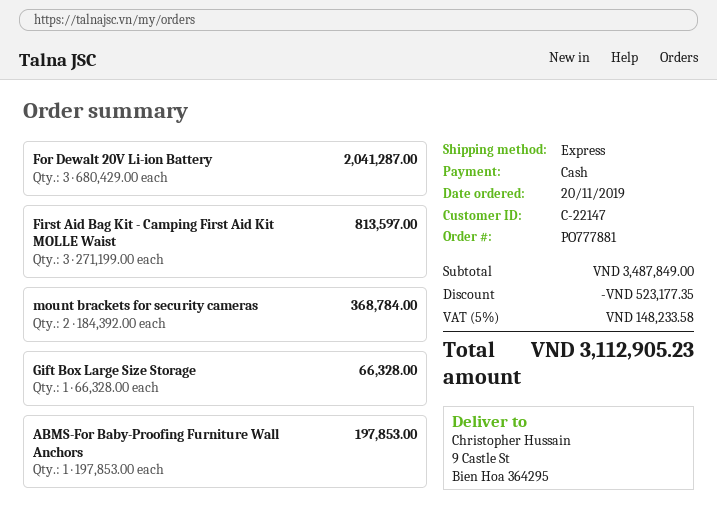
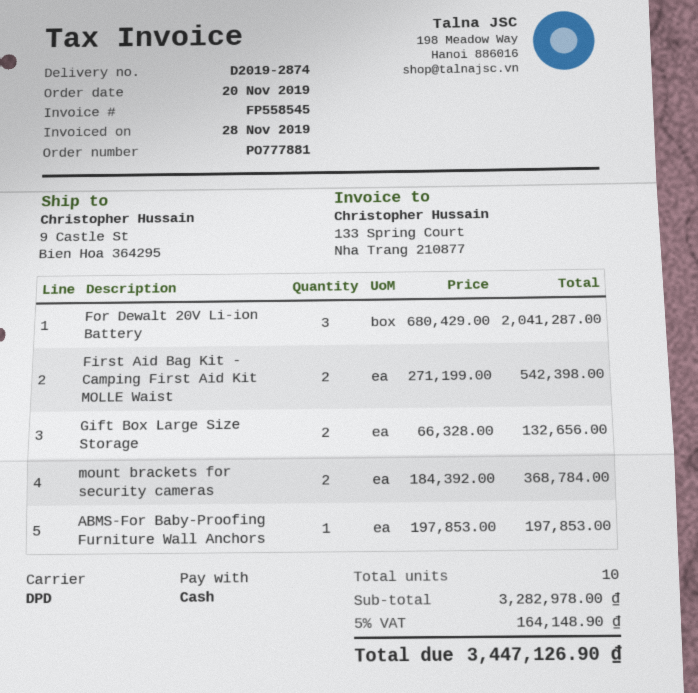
shipping method: express -> DPD
First Aid Bag Kit - Camping First Aid Kit MOLLE Waist: 3 x 271199.00 = 813597.00 -> 2 x 271199.00 = 542398.00
Gift Box Large Size Storage: 1 x 66328.00 = 66328.00 -> 2 x 66328.00 = 132656.00
subtotal: 3487849.00 -> 3282978.00
discount: 523177.35 -> none
tax: 5% = 148233.58 -> 5% = 164148.90
total: 3112905.23 -> 3447126.90

